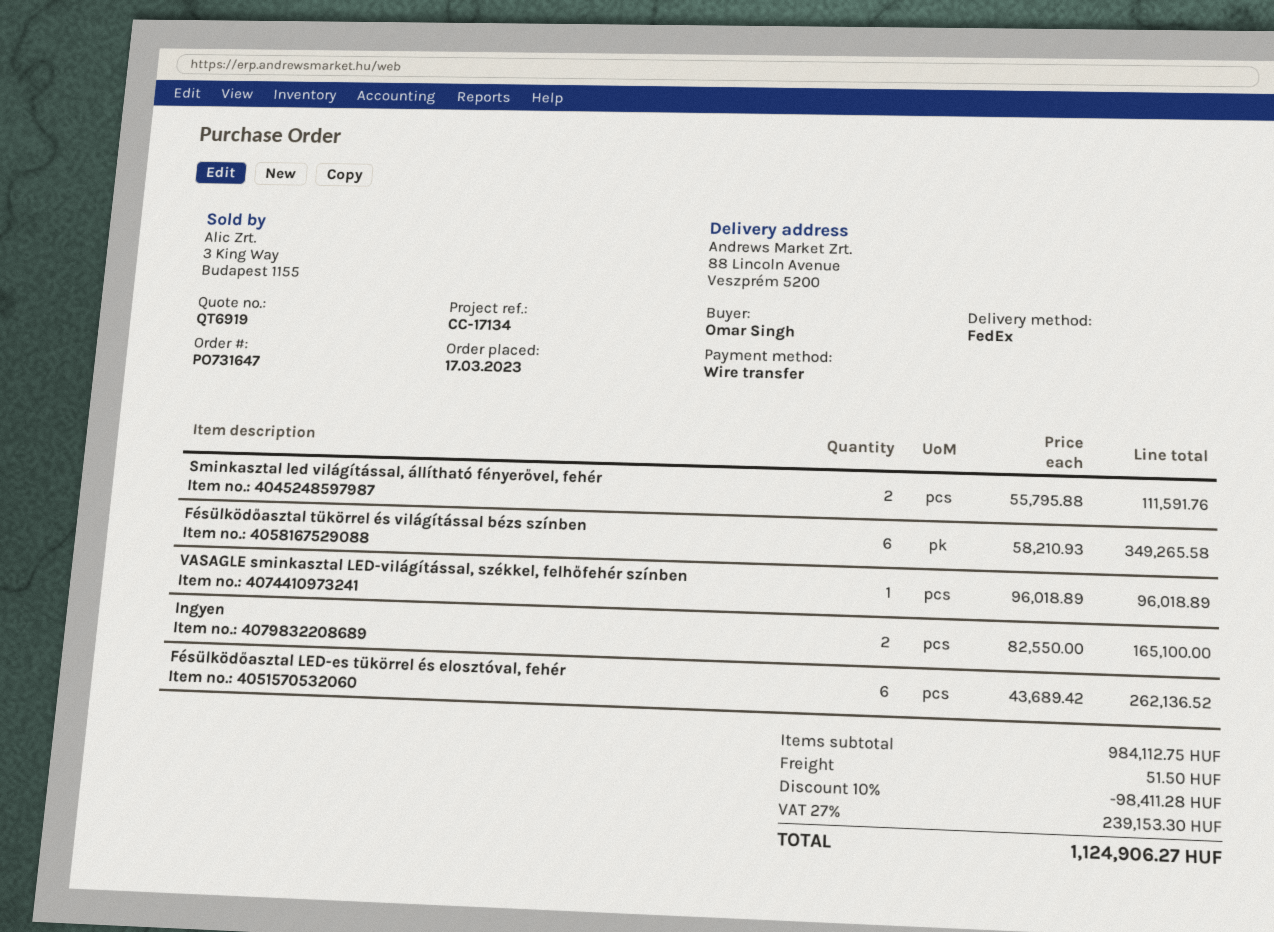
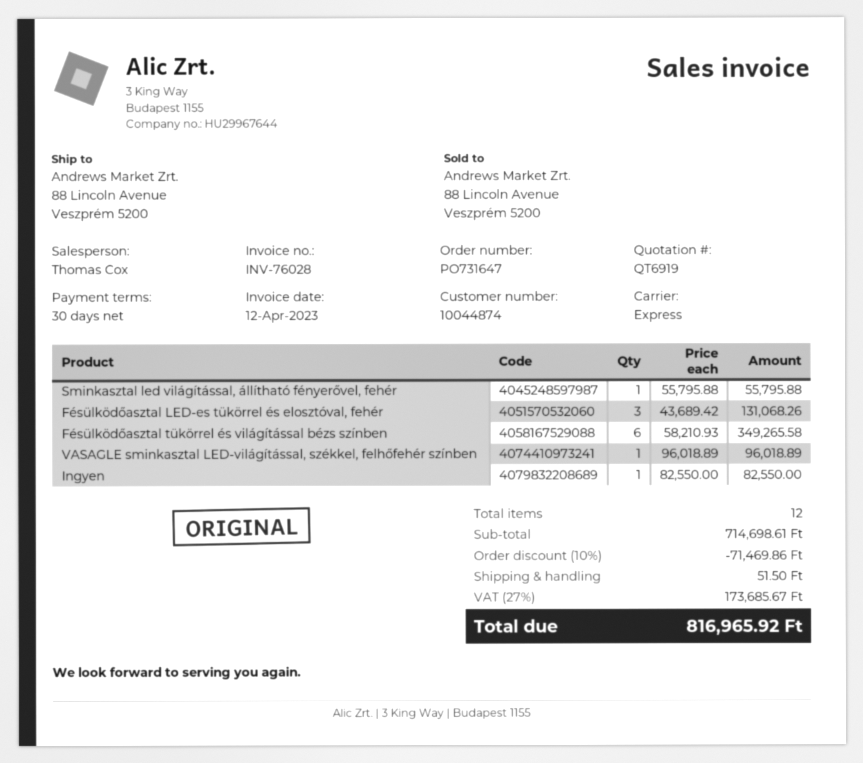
shipping method: FedEx -> express
Sminkasztal led világítással, állítható fényerővel, fehér: 2 x 55795.88 = 111591.76 -> 1 x 55795.88 = 55795.88
Ingyen: 2 x 82550.00 = 165100.00 -> 1 x 82550.00 = 82550.00
Fésülködőasztal LED-es tükörrel és elosztóval, fehér: 6 x 43689.42 = 262136.52 -> 3 x 43689.42 = 131068.26
subtotal: 984112.75 -> 714698.61
discount: 10% = 98411.28 -> 10% = 71469.86
tax: 27% = 239153.30 -> 27% = 173685.67
total: 1124906.27 -> 816965.92

